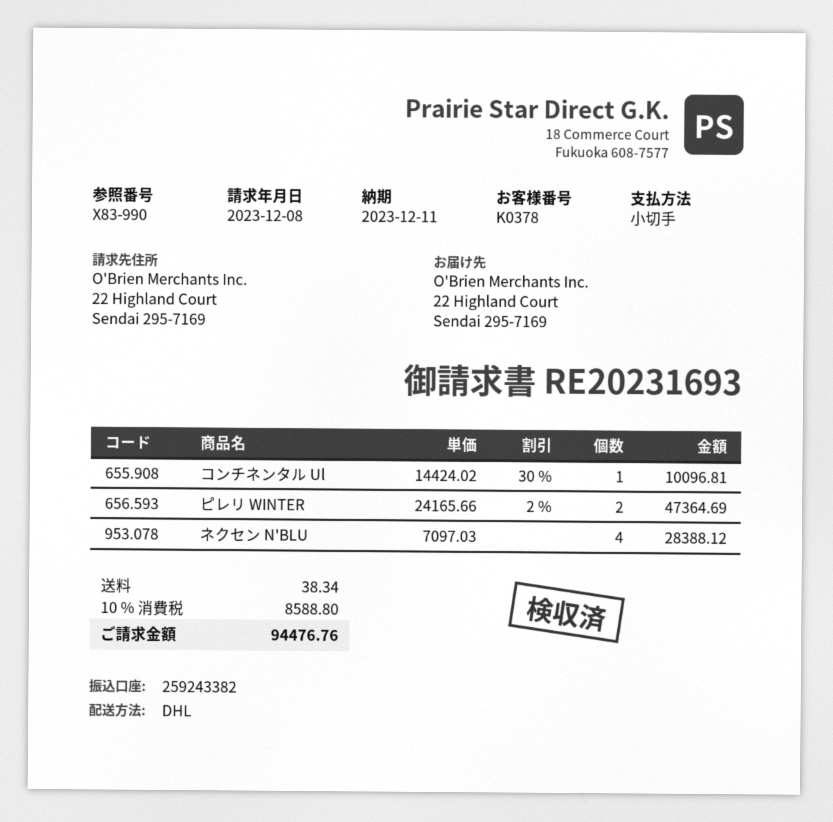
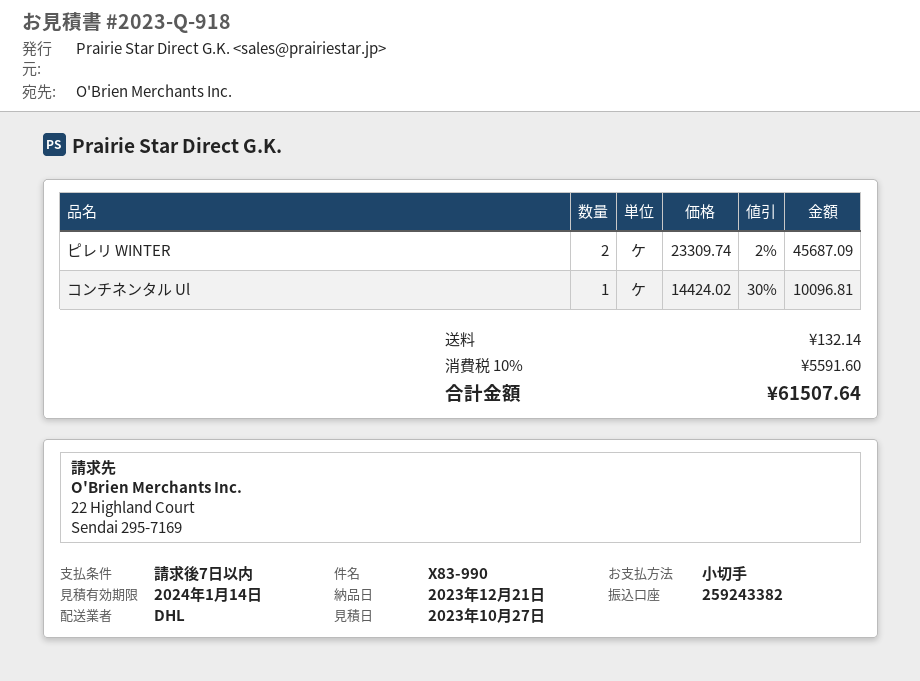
delivery date: 2023-12-11 -> 2023-12-21
ピレリ WINTER: 2 x 24165.66 - 2% = 47364.69 -> 2 x 23309.74 - 2% = 45687.09
ネクセン N'BLU: 4 x 7097.03 = 28388.12 -> none
shipping: 38.34 -> 132.14
tax: 10% = 8588.80 -> 10% = 5591.60
total: 94476.76 -> 61507.64

